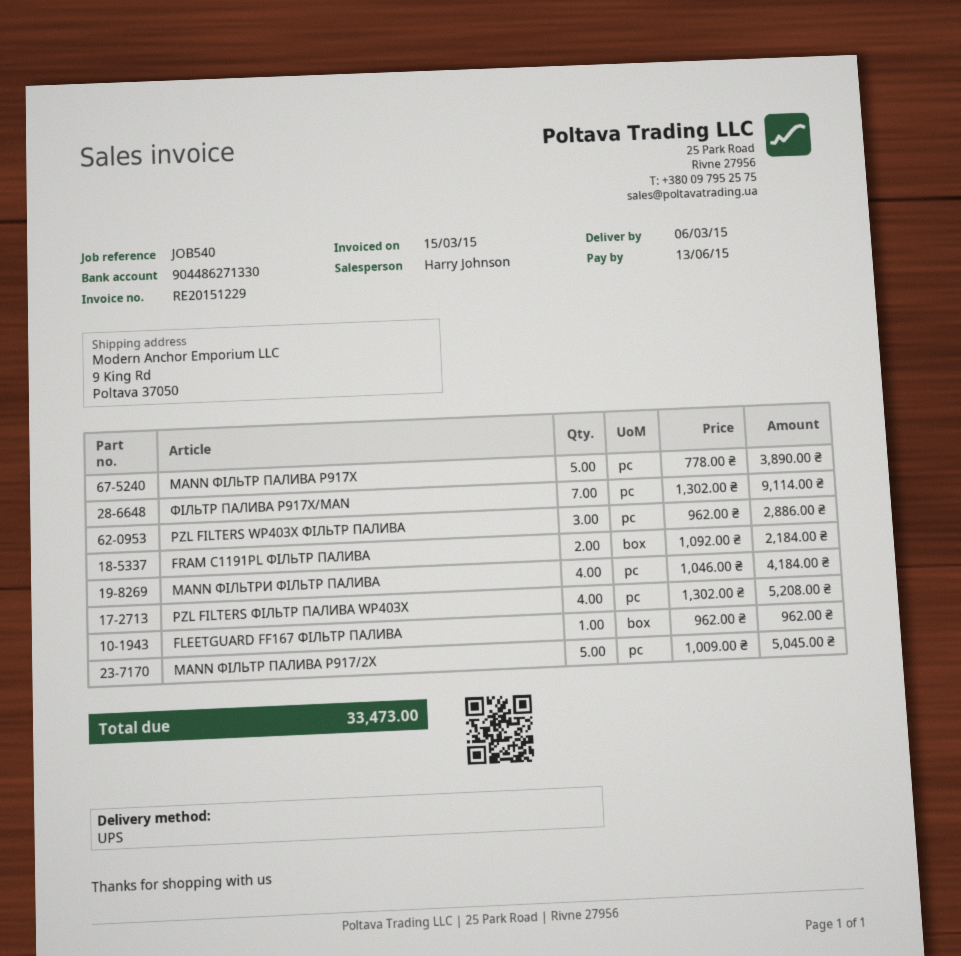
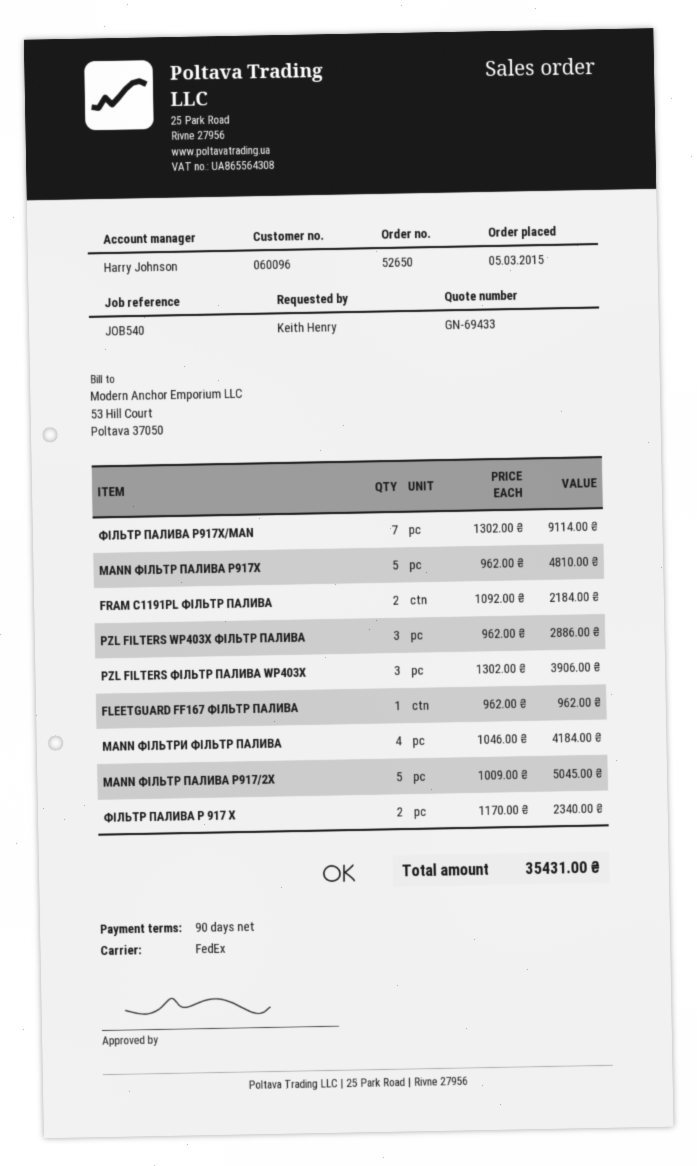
shipping method: UPS -> FedEx
MANN ФІЛЬТР ПАЛИВА P917X: 5 x 778.00 = 3890.00 -> 5 x 962.00 = 4810.00
PZL FILTERS ФІЛЬТР ПАЛИВА WP403X: 4 x 1302.00 = 5208.00 -> 3 x 1302.00 = 3906.00
ФІЛЬТР ПАЛИВА P 917 X: none -> 2 x 1170.00 = 2340.00
total: 33473.00 -> 35431.00

